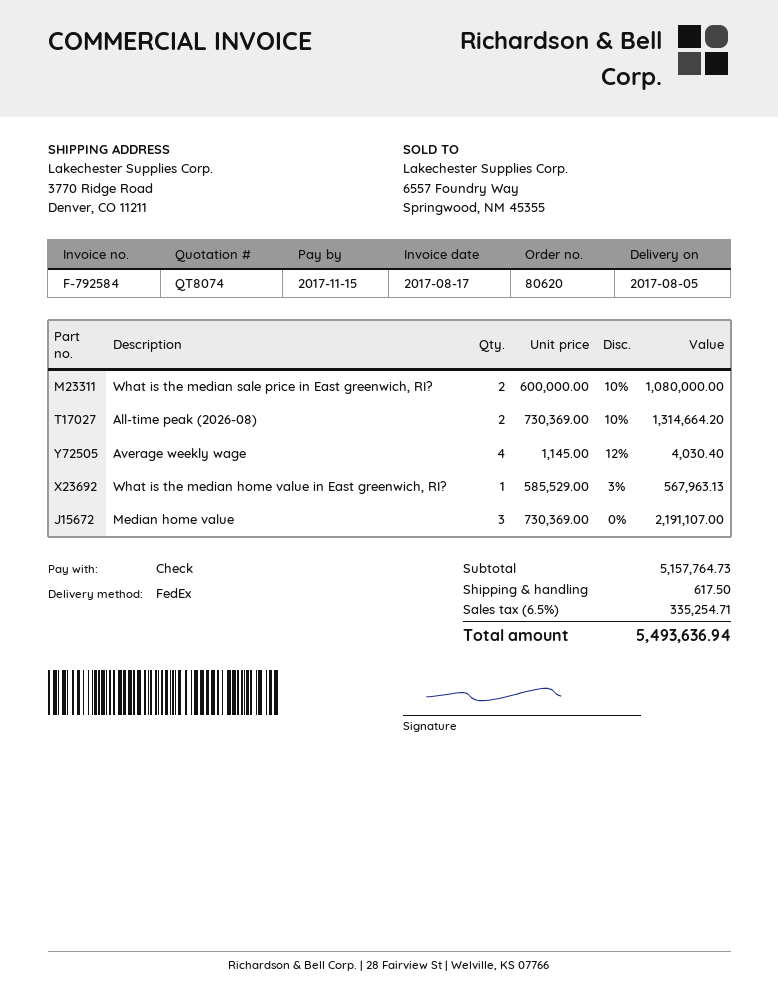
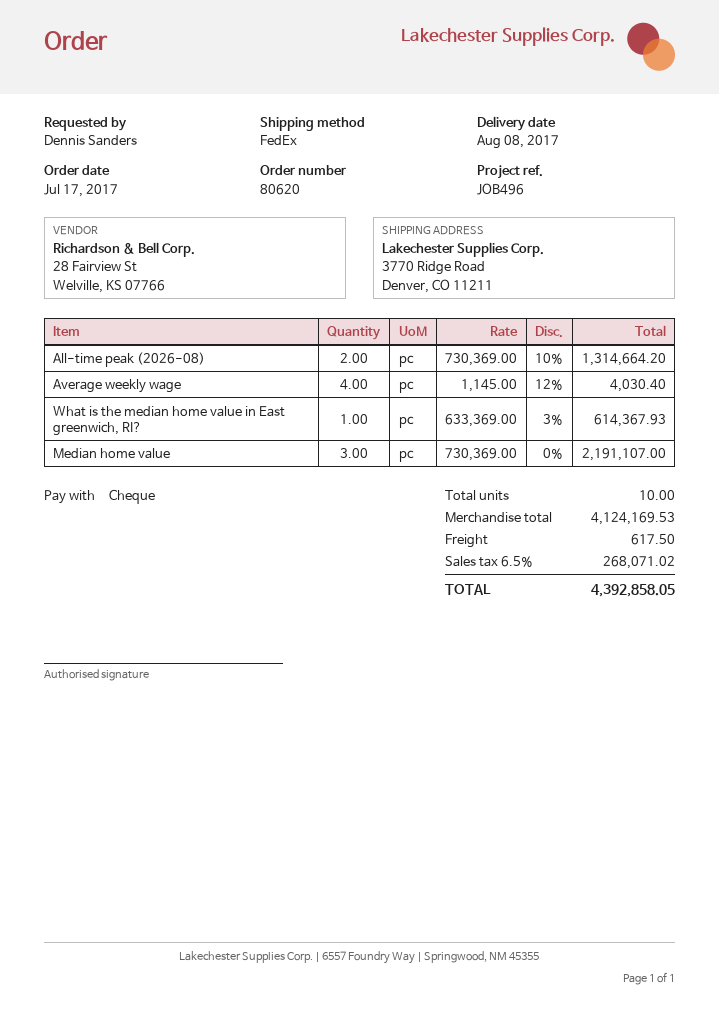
delivery date: 2017-08-05 -> 2017-08-08
What is the median sale price in East greenwich, RI?: 2 x 600000.00 - 10% = 1080000.00 -> none
What is the median home value in East greenwich, RI?: 1 x 585529.00 - 3% = 567963.13 -> 1 x 633369.00 - 3% = 614367.93
subtotal: 5157764.73 -> 4124169.53
tax: 6.5% = 335254.71 -> 6.5% = 268071.02
total: 5493636.94 -> 4392858.05

